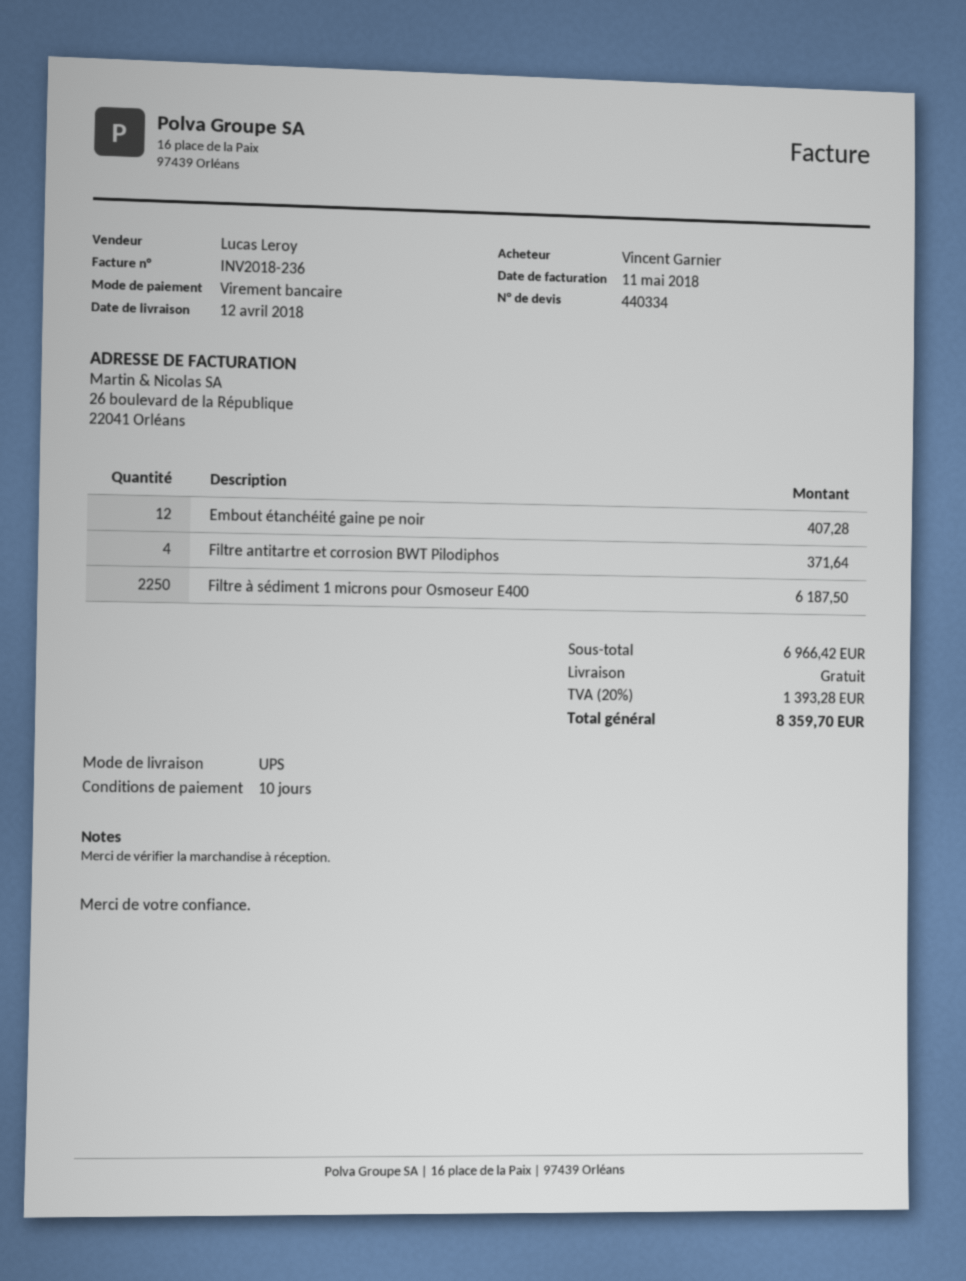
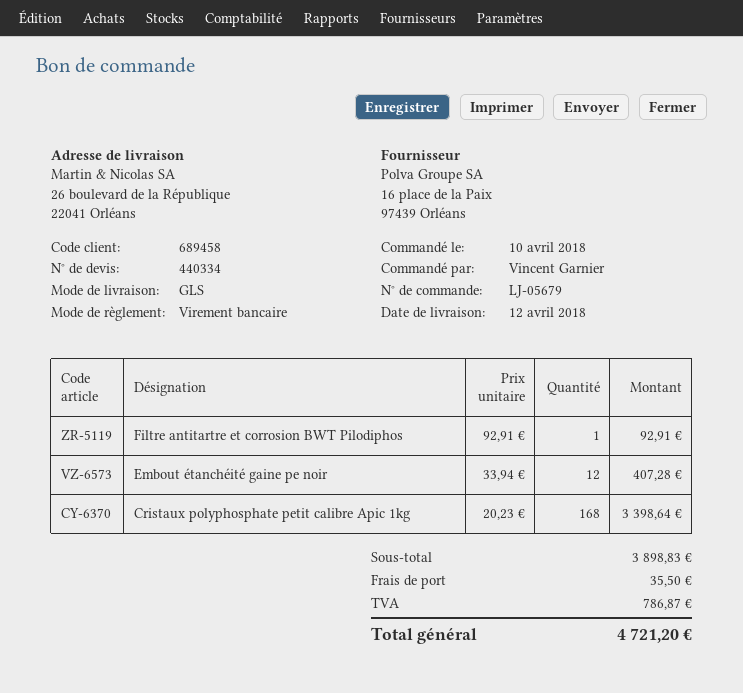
shipping method: UPS -> GLS
Filtre antitartre et corrosion BWT Pilodiphos: 4 for 371.64 -> 1 for 92.91
Filtre à sédiment 1 microns pour Osmoseur E400: 2250 for 6187.50 -> none
Cristaux polyphosphate petit calibre Apic 1kg: none -> 168 for 3398.64
subtotal: 6966.42 -> 3898.83
shipping: 0.00 -> 35.50
tax: 1393.28 -> 786.87
total: 8359.70 -> 4721.20

